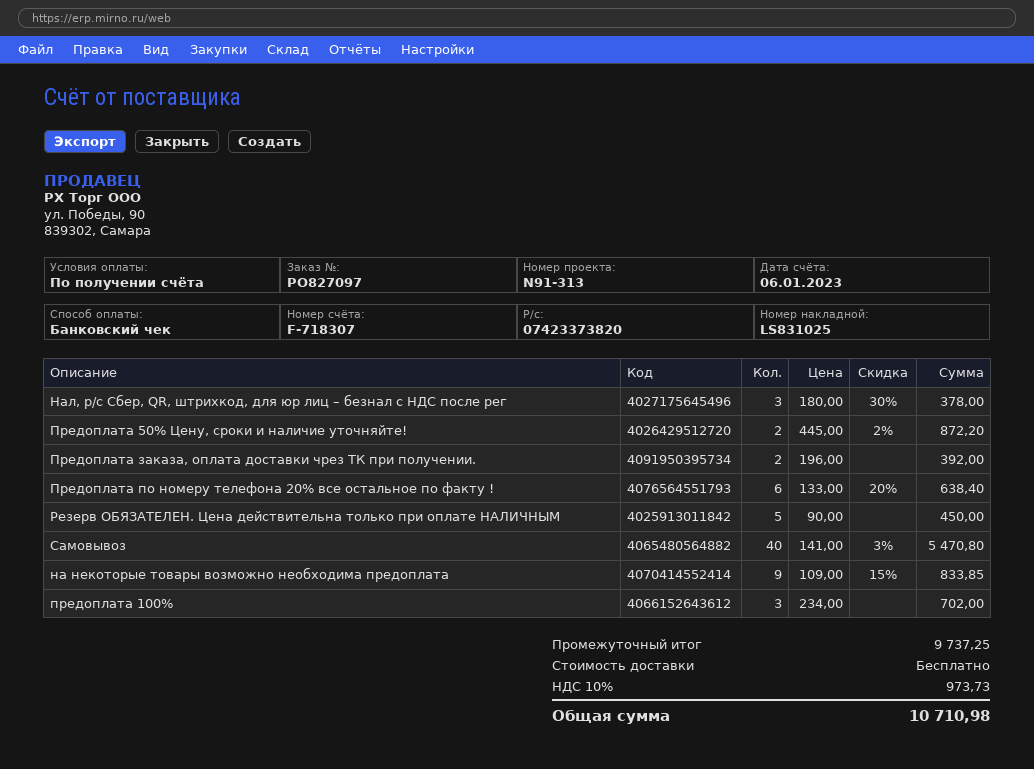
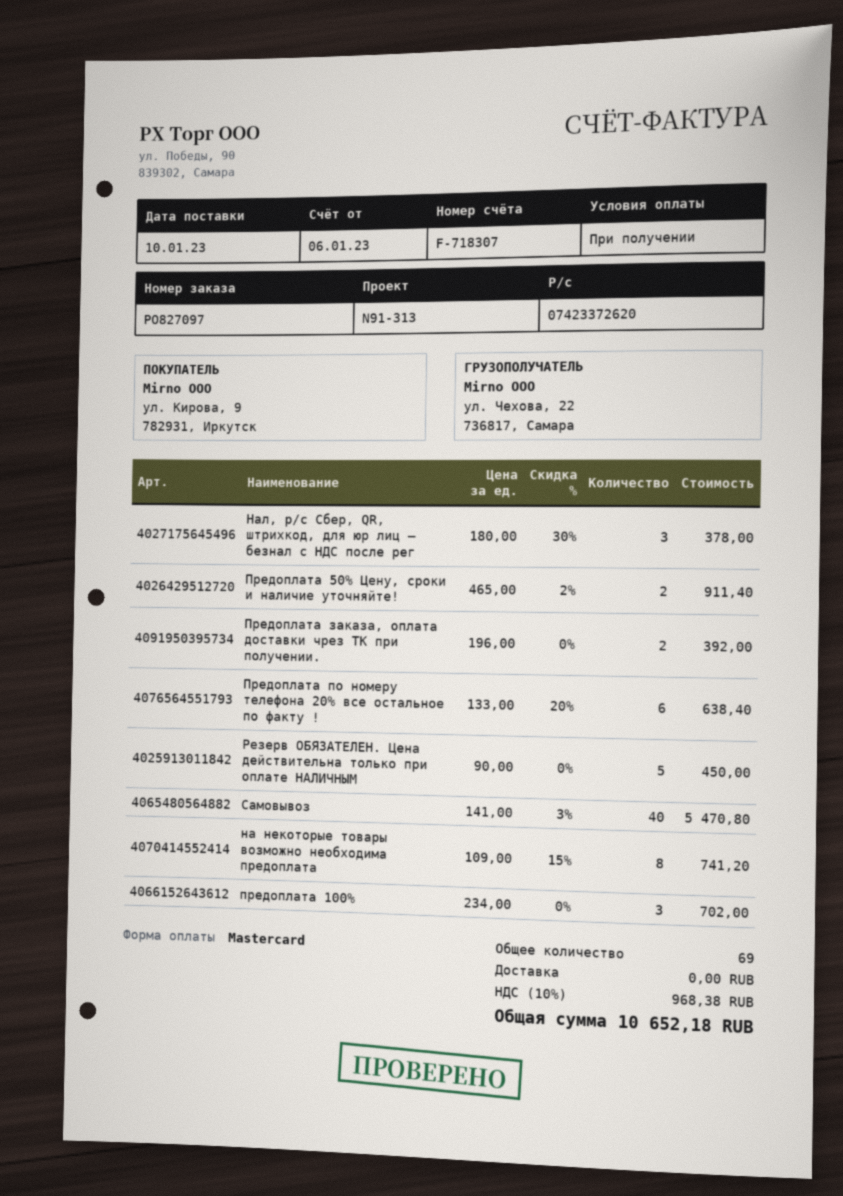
payment method: cheque -> Mastercard
bank account: 07423373820 -> 07423372620
Предоплата 50% Цену, сроки и наличие уточняйте!: 2 x 445.00 - 2% = 872.20 -> 2 x 465.00 - 2% = 911.40
на некоторые товары возможно необходима предоплата: 9 x 109.00 - 15% = 833.85 -> 8 x 109.00 - 15% = 741.20
tax: 10% = 973.73 -> 10% = 968.38
total: 10710.98 -> 10652.18

